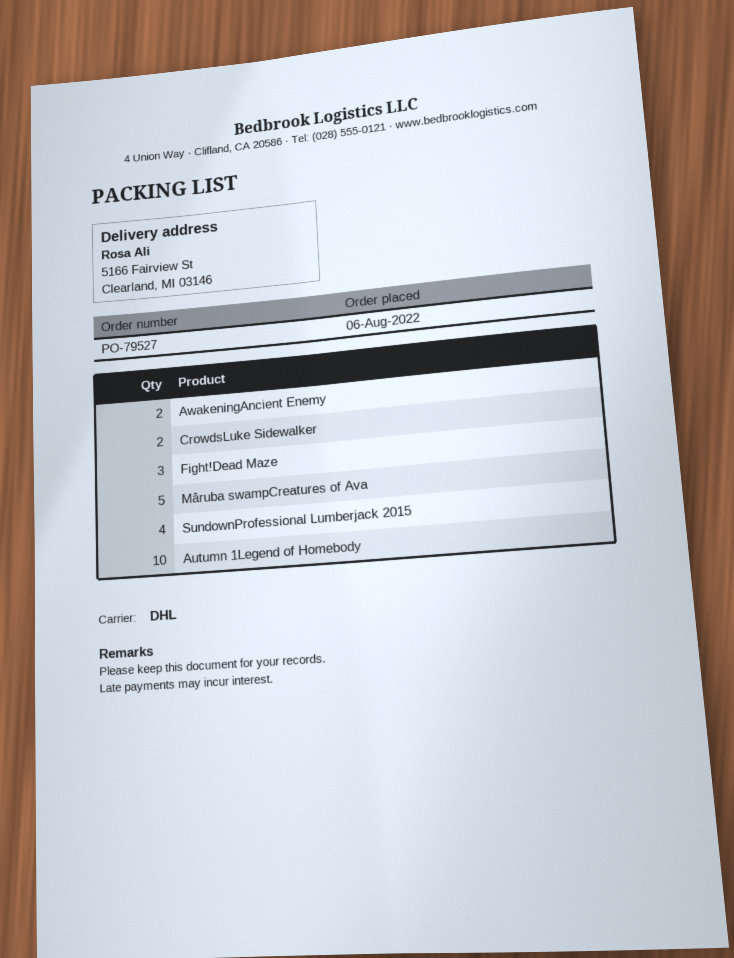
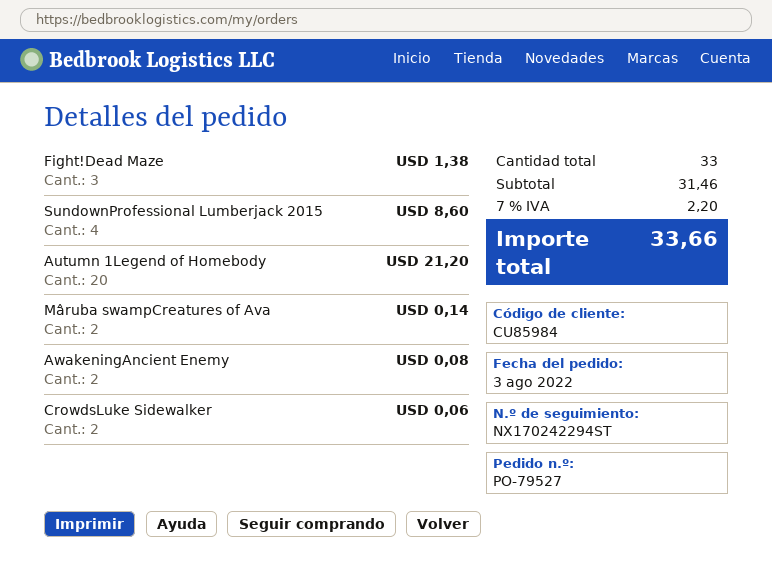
order date: 2022-08-06 -> 2022-08-03
Mâruba swampCreatures of Ava: 5 -> 2
Autumn 1Legend of Homebody: 10 -> 20

